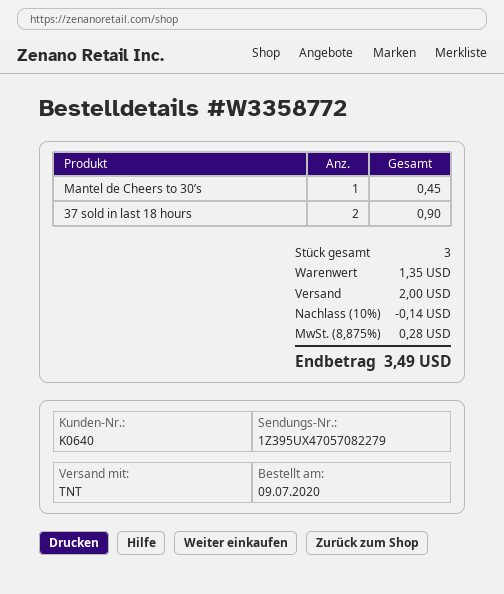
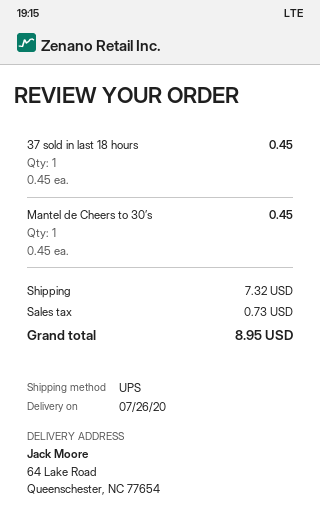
shipping method: TNT -> UPS
37 sold in last 18 hours: 2 for 0.90 -> 1 for 0.45
discount: 10% = 0.14 -> none
shipping: 2.00 -> 7.32
tax: 0.28 -> 0.73
total: 3.49 -> 8.95

